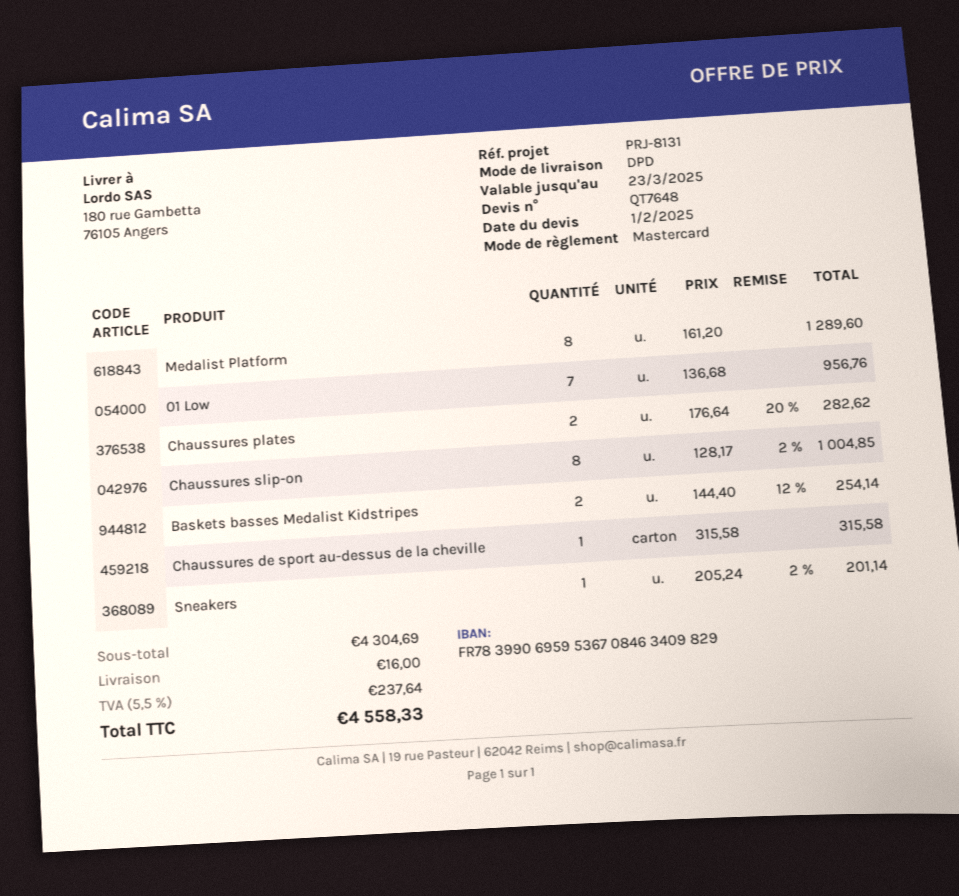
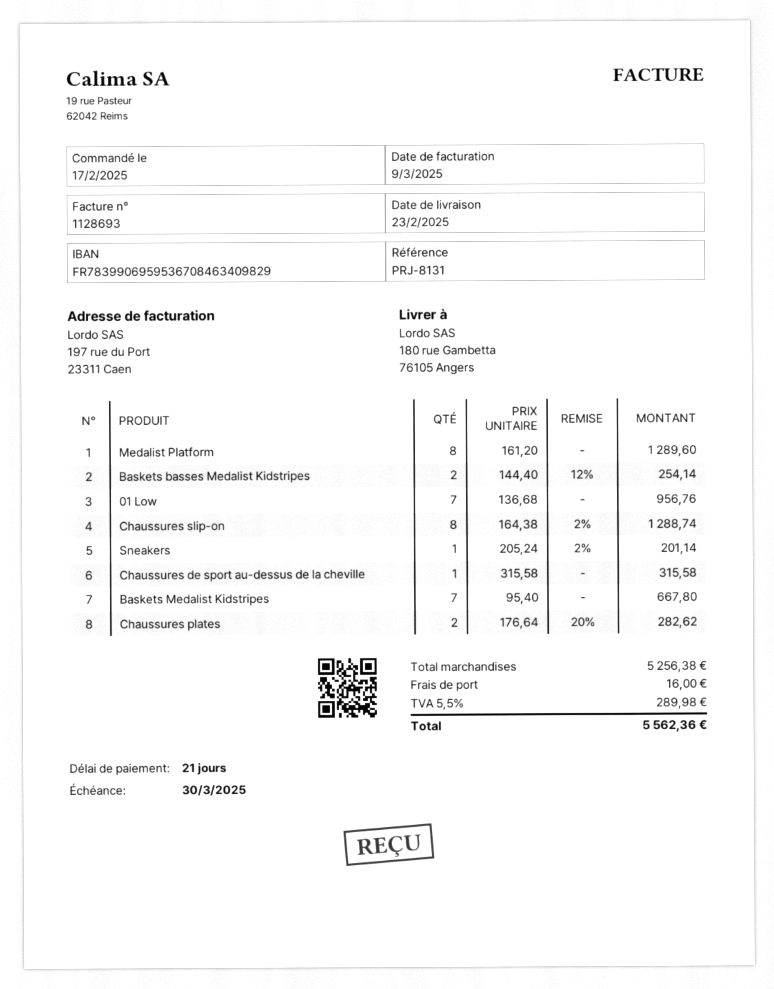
Chaussures slip-on: 8 x 128.17 - 2% = 1004.85 -> 8 x 164.38 - 2% = 1288.74
Baskets Medalist Kidstripes: none -> 7 x 95.40 = 667.80
subtotal: 4304.69 -> 5256.38
tax: 5.5% = 237.64 -> 5.5% = 289.98
total: 4558.33 -> 5562.36

